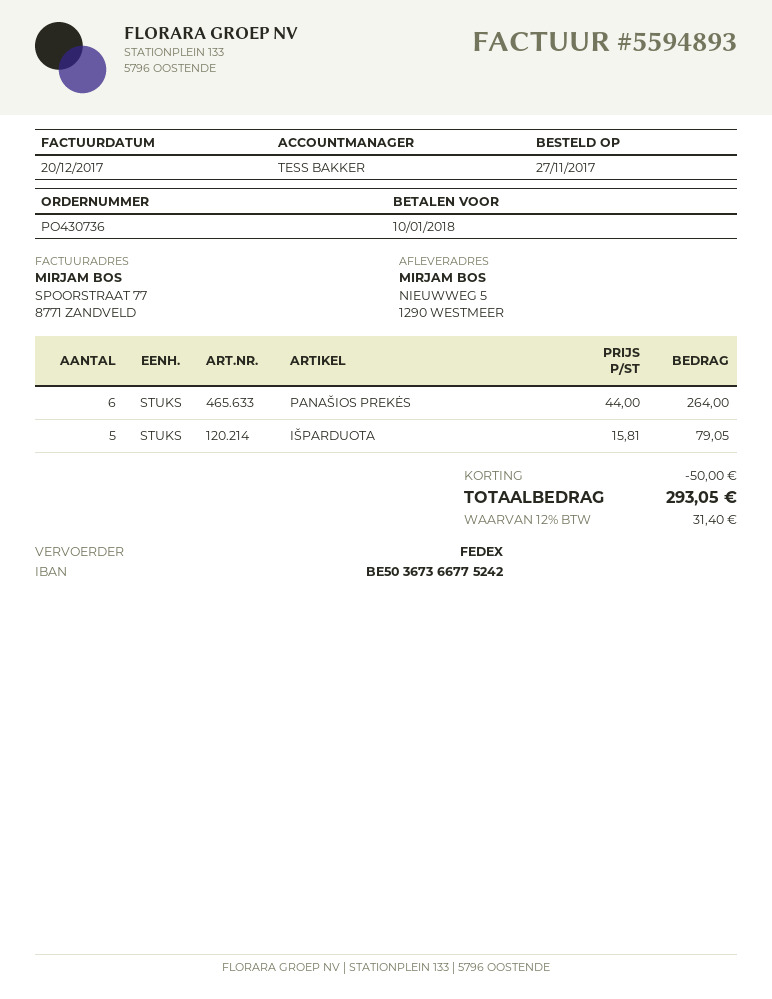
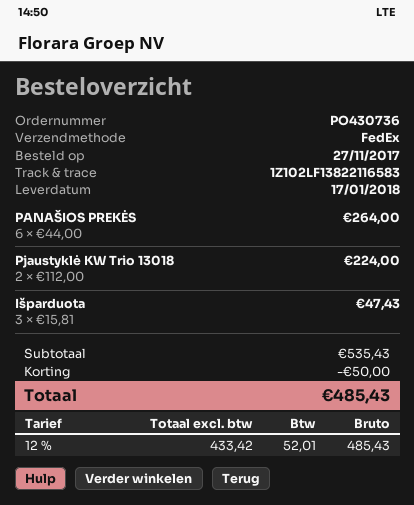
IŠPARDUOTA: 5 x 15.81 = 79.05 -> 3 x 15.81 = 47.43
Pjaustyklė KW Trio 13018: none -> 2 x 112.00 = 224.00
tax: 12% = 31.40 -> 12% = 52.01
total: 293.05 -> 485.43

